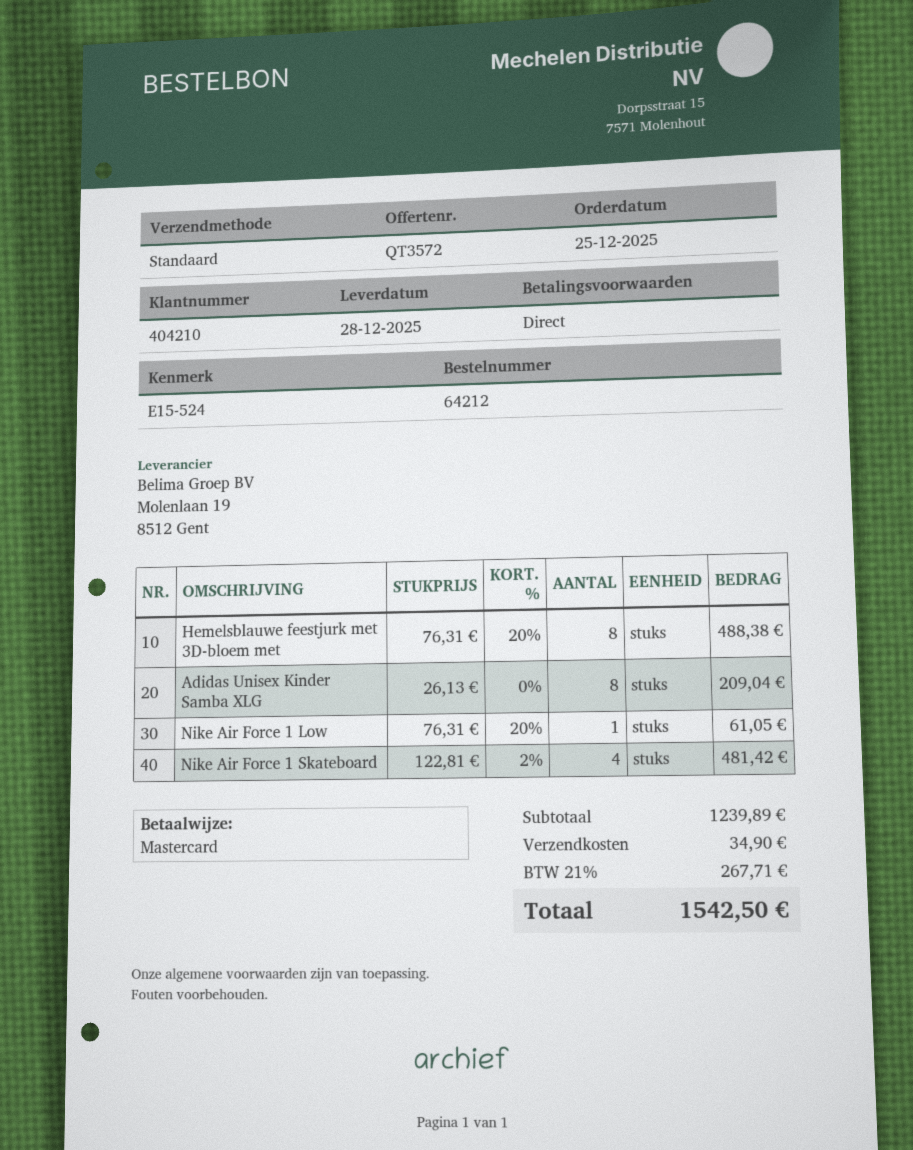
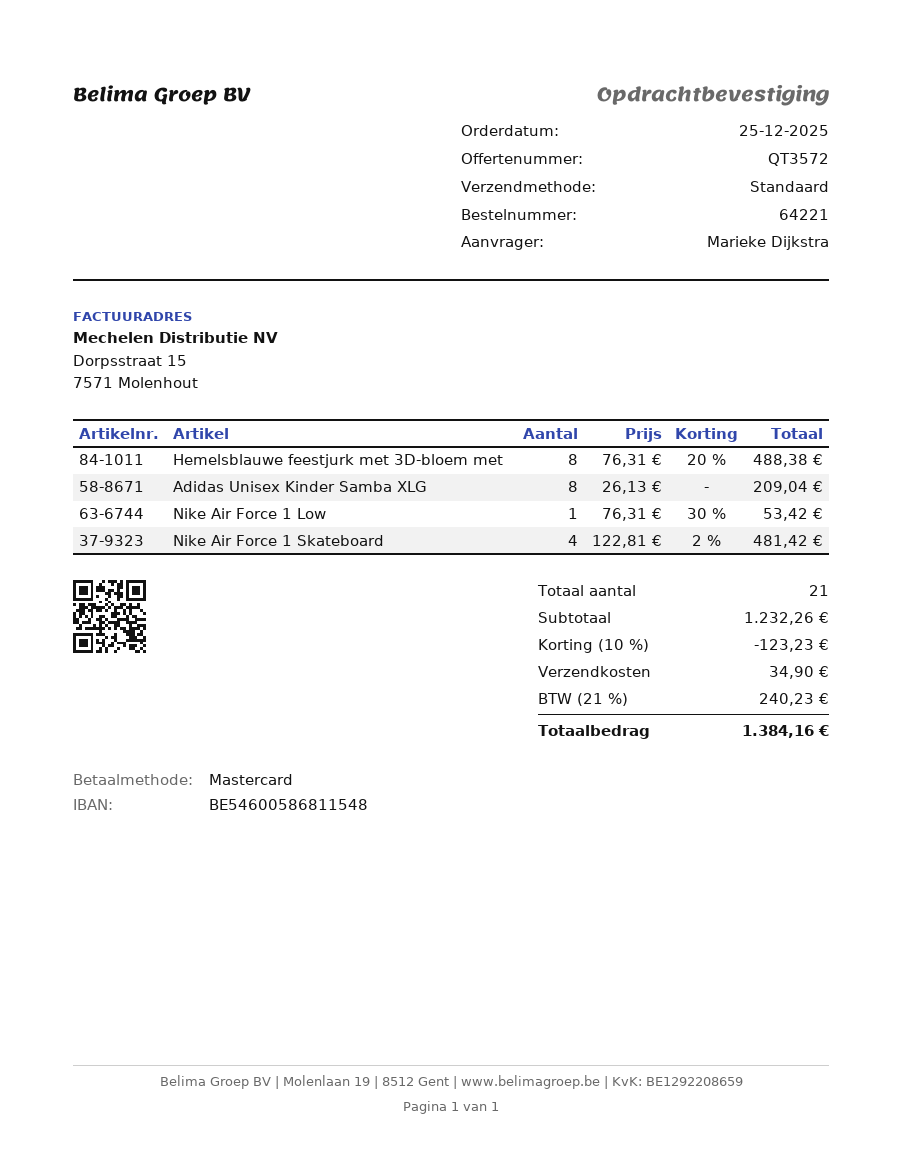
order number: 64212 -> 64221
Nike Air Force 1 Low: 1 x 76.31 - 20% = 61.05 -> 1 x 76.31 - 30% = 53.42
subtotal: 1239.89 -> 1232.26
discount: none -> 10% = 123.23
tax: 21% = 267.71 -> 21% = 240.23
total: 1542.50 -> 1384.16

